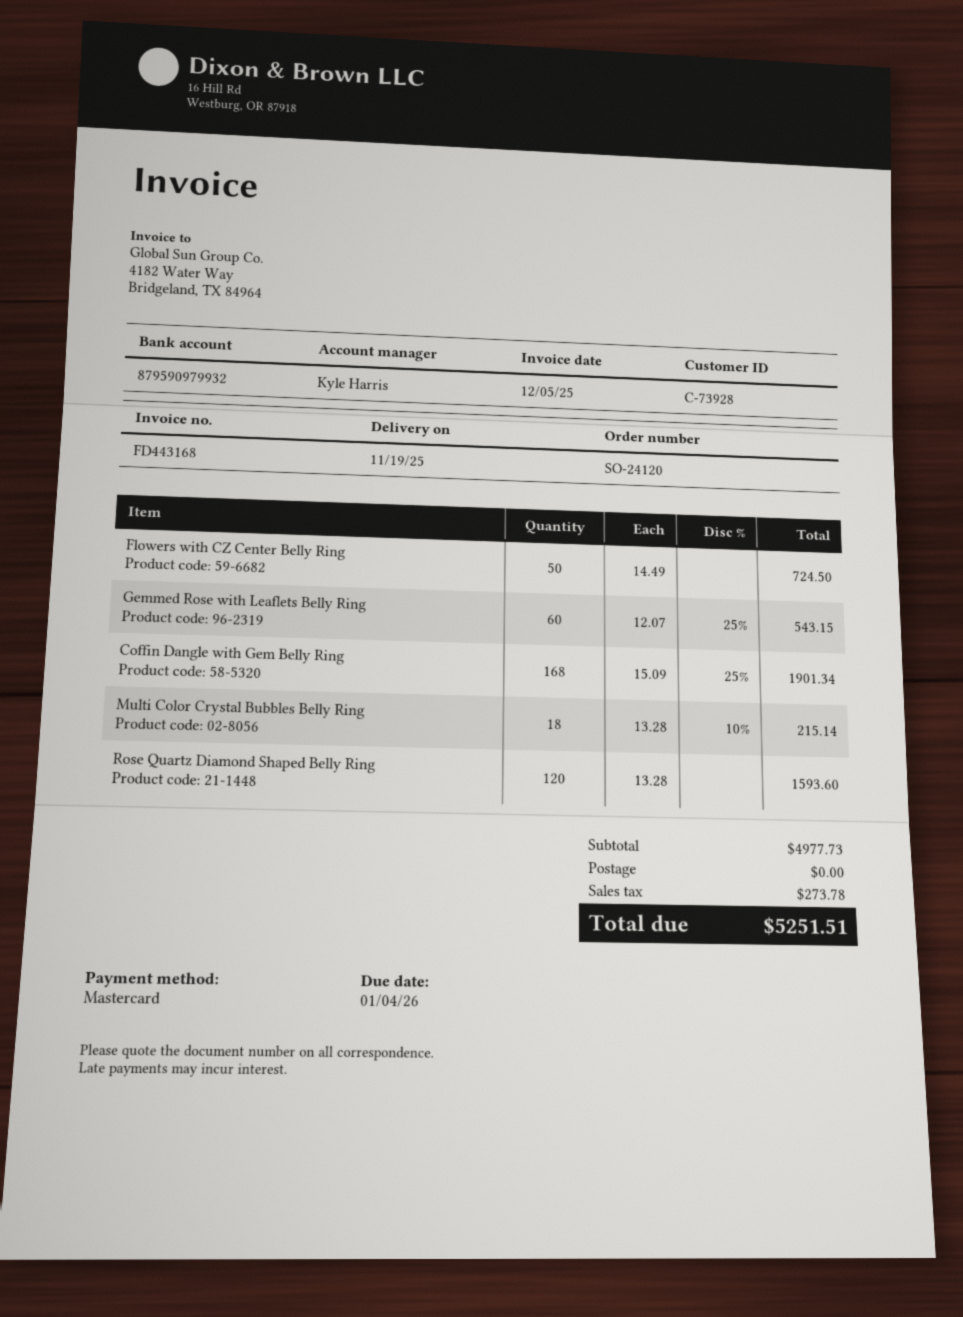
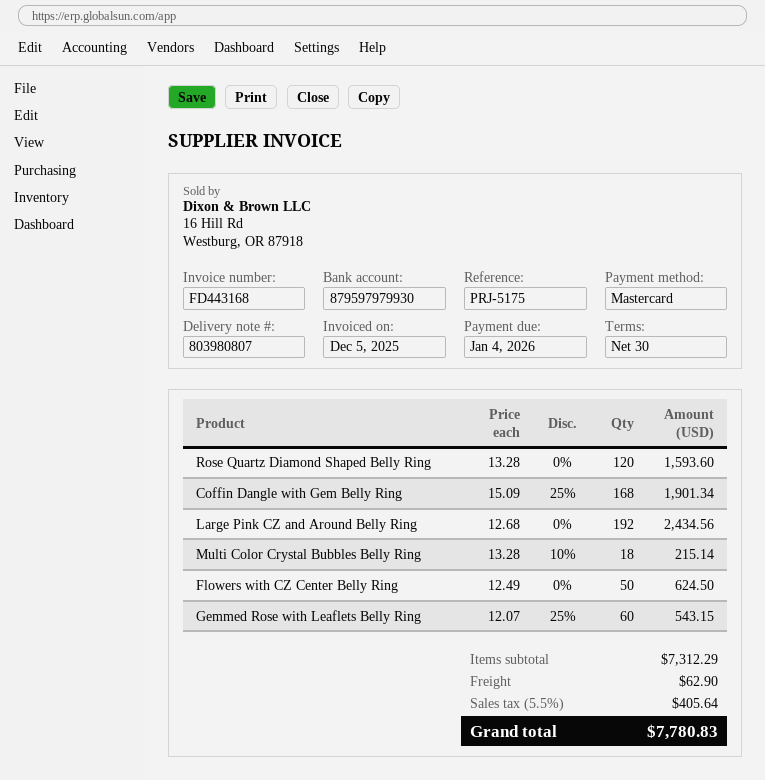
bank account: 879590979932 -> 879597979930
Flowers with CZ Center Belly Ring: 50 x 14.49 = 724.50 -> 50 x 12.49 = 624.50
Large Pink CZ and Around Belly Ring: none -> 192 x 12.68 = 2434.56
subtotal: 4977.73 -> 7312.29
shipping: 0.00 -> 62.90
tax: 273.78 -> 405.64
total: 5251.51 -> 7780.83

